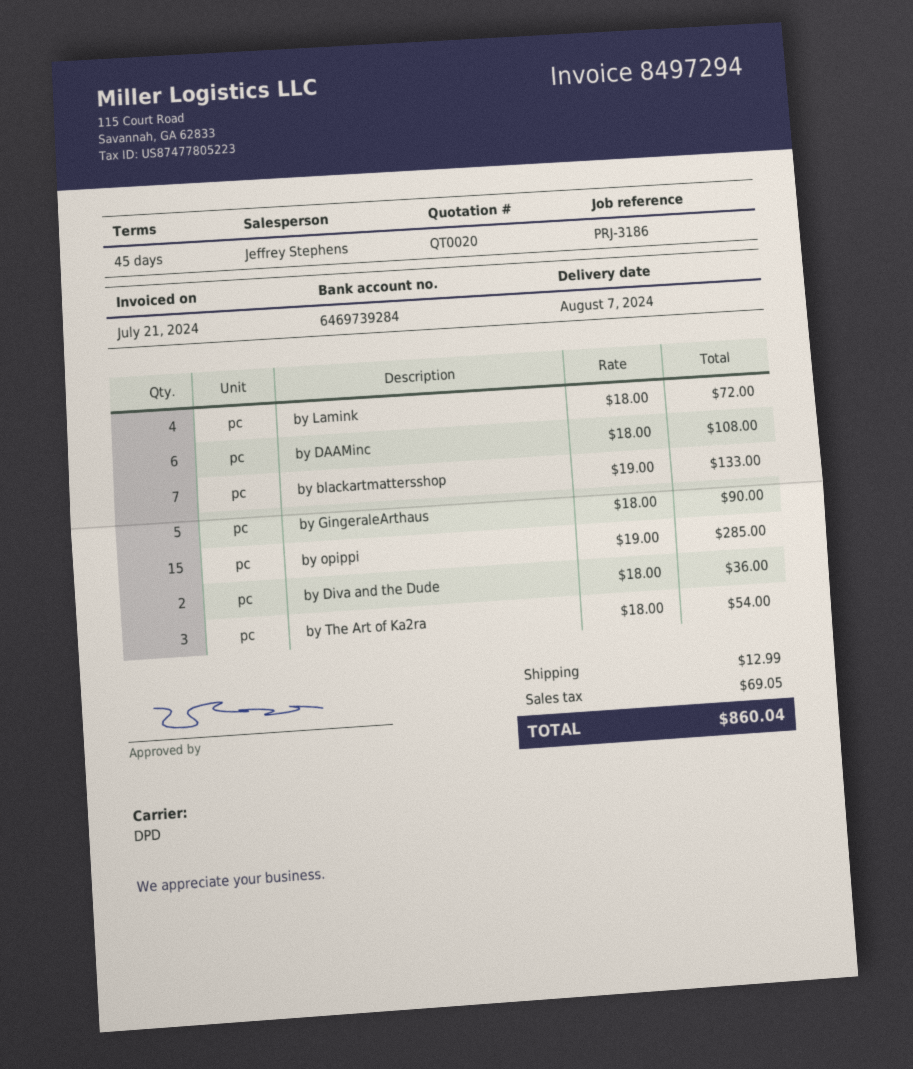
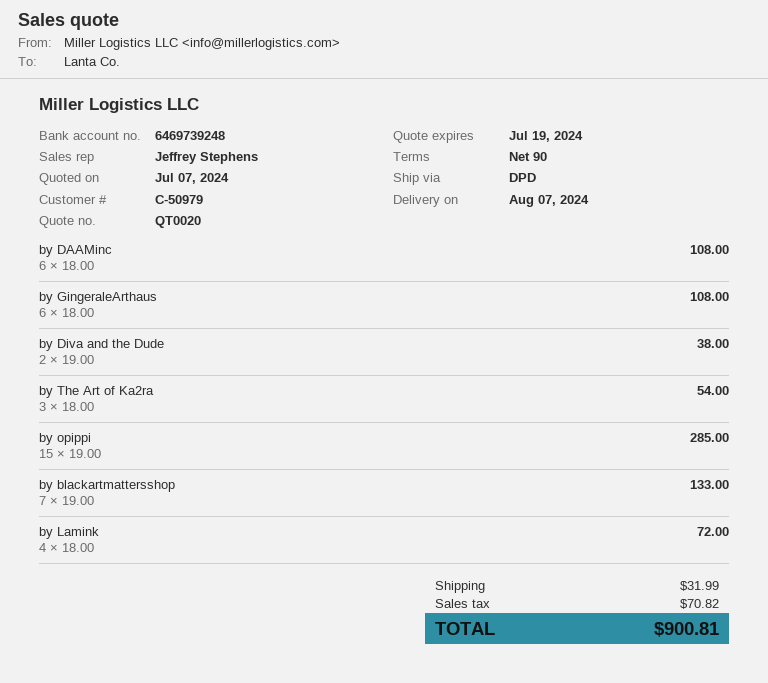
payment terms: 45 days -> 90 days
bank account: 6469739284 -> 6469739248
by GingeraleArthaus: 5 x 18.00 = 90.00 -> 6 x 18.00 = 108.00
by Diva and the Dude: 2 x 18.00 = 36.00 -> 2 x 19.00 = 38.00
shipping: 12.99 -> 31.99
tax: 69.05 -> 70.82
total: 860.04 -> 900.81

